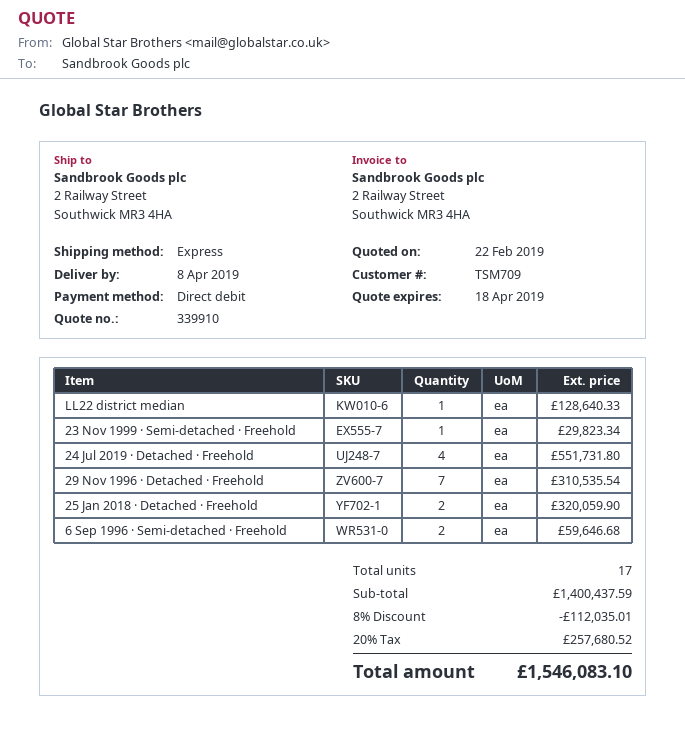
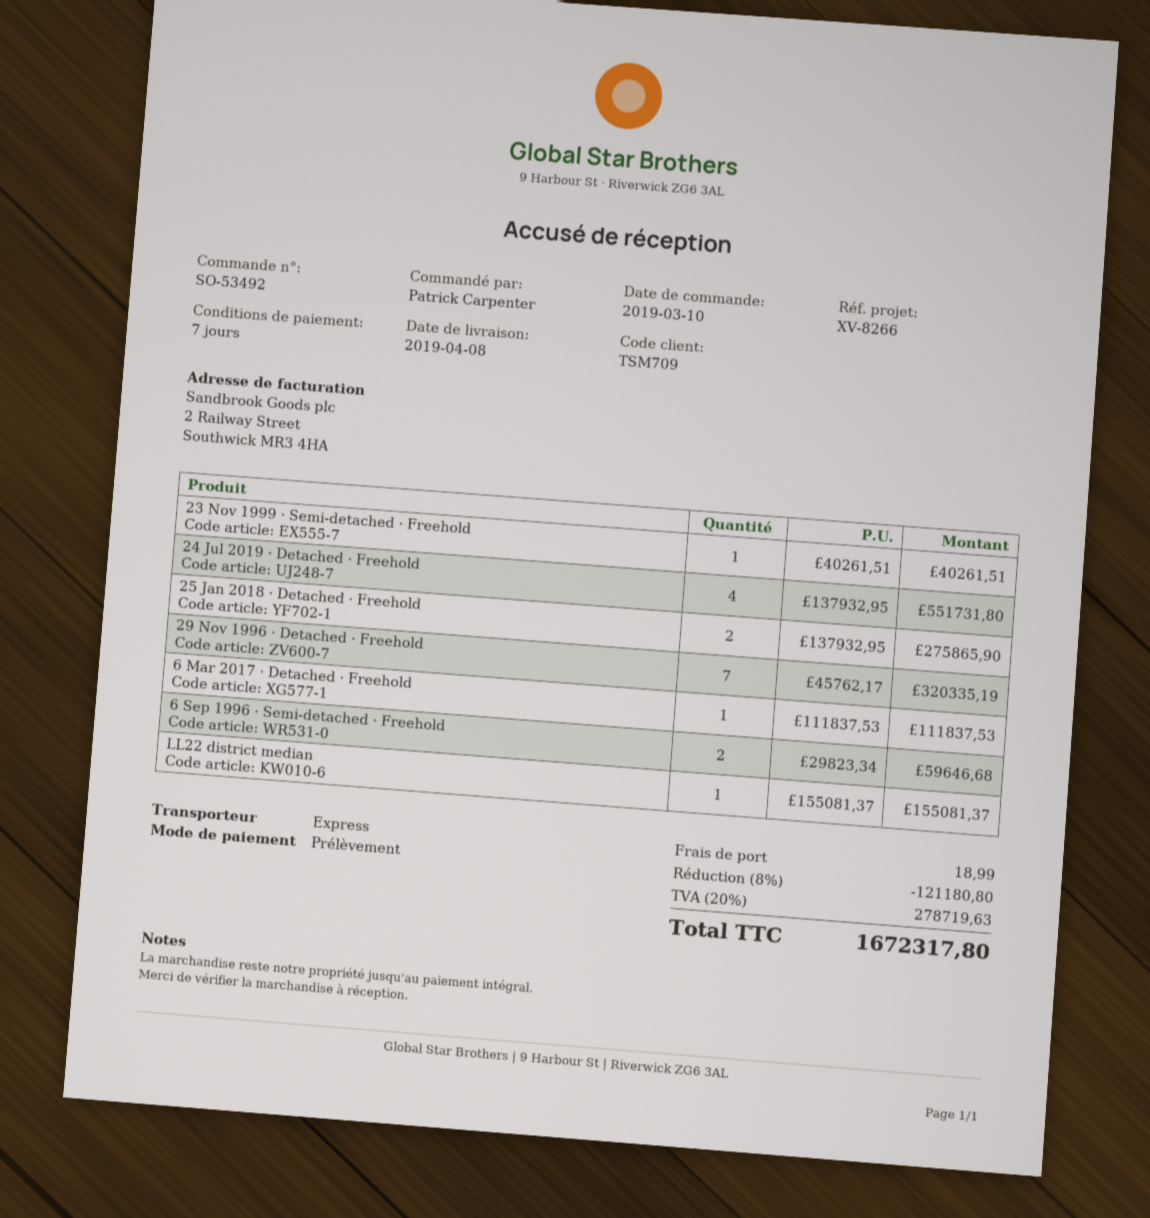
LL22 district median: 1 for 128640.33 -> 1 for 155081.37
23 Nov 1999 · Semi-detached · Freehold: 1 for 29823.34 -> 1 for 40261.51
29 Nov 1996 · Detached · Freehold: 7 for 310535.54 -> 7 for 320335.19
25 Jan 2018 · Detached · Freehold: 2 for 320059.90 -> 2 for 275865.90
6 Mar 2017 · Detached · Freehold: none -> 1 for 111837.53
discount: 8% = 112035.01 -> 8% = 121180.80
shipping: none -> 18.99
tax: 20% = 257680.52 -> 20% = 278719.63
total: 1546083.10 -> 1672317.80

